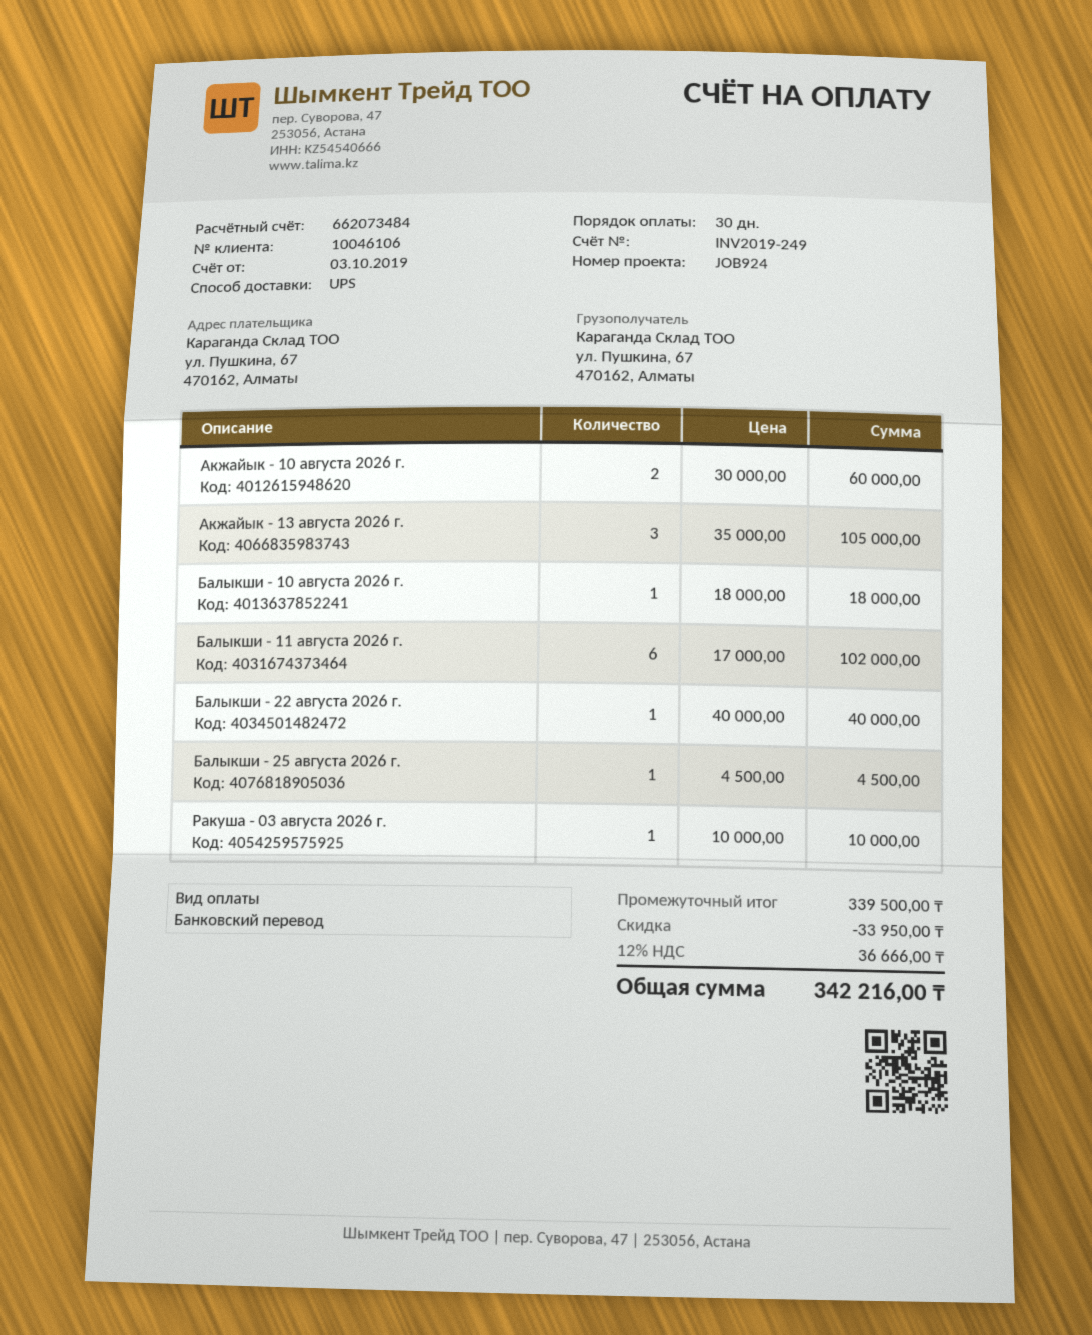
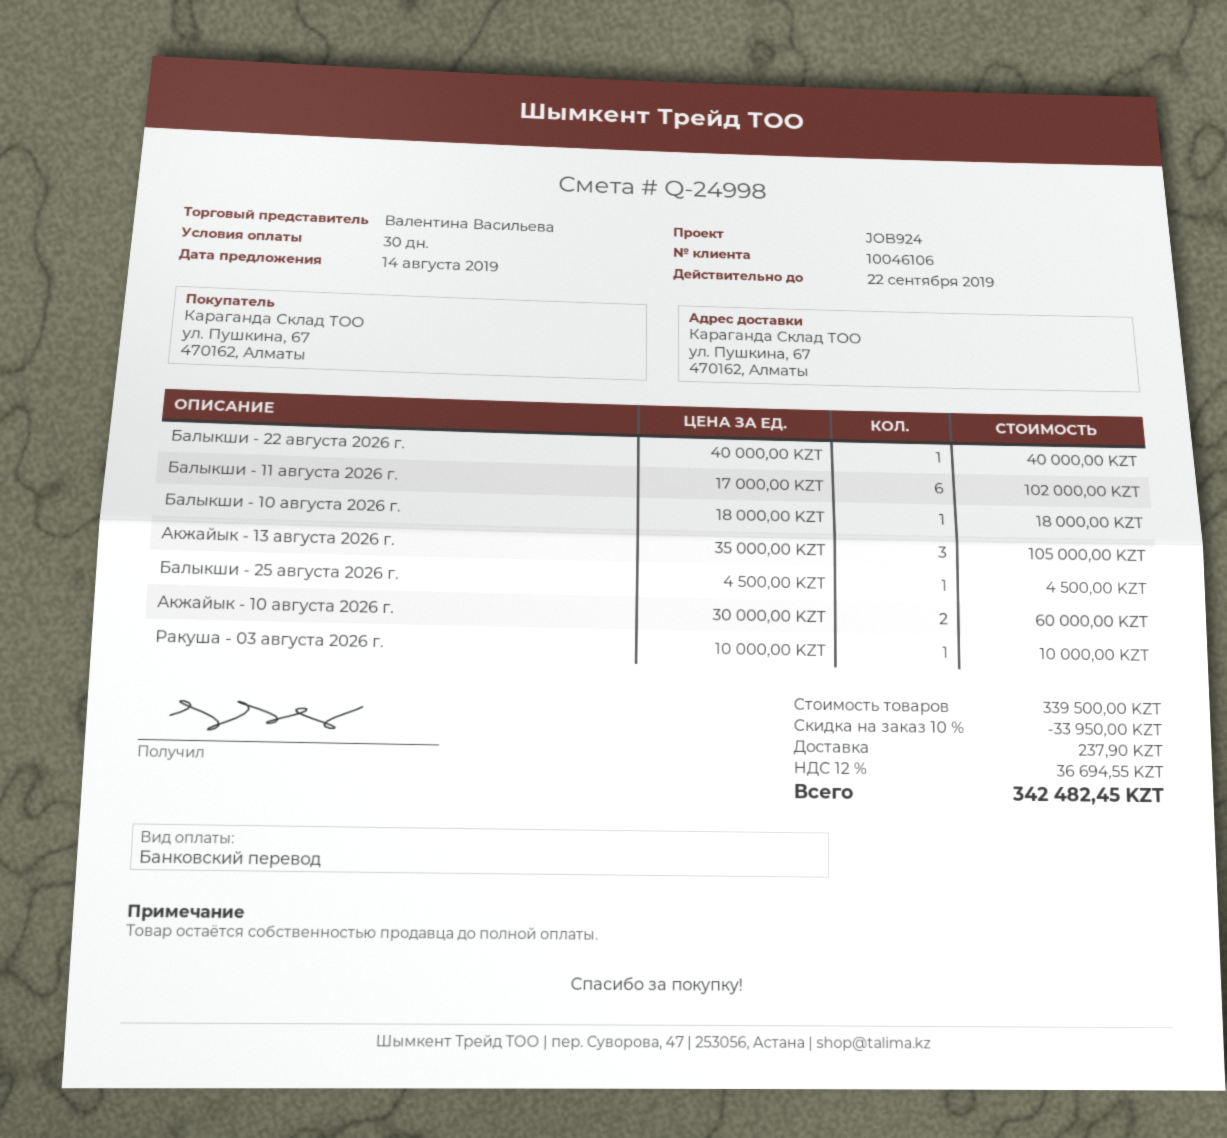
shipping: none -> 237.90
tax: 12% = 36666.00 -> 12% = 36694.55
total: 342216.00 -> 342482.45

